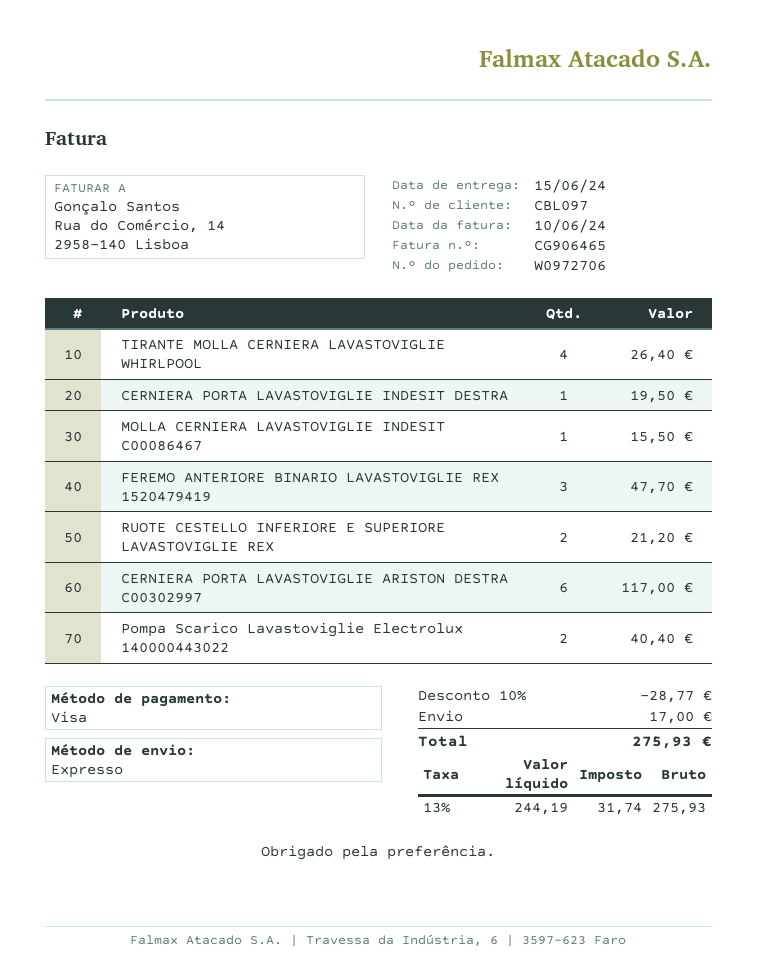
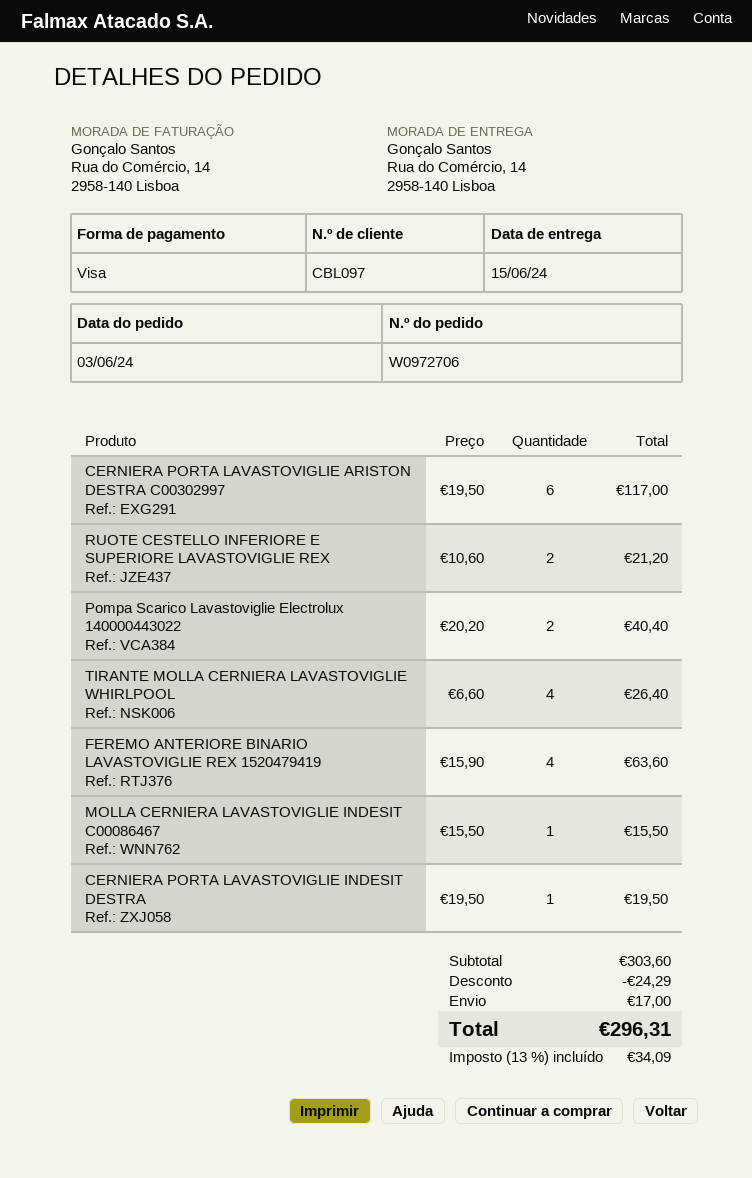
FEREMO ANTERIORE BINARIO LAVASTOVIGLIE REX 1520479419: 3 for 47.70 -> 4 for 63.60
discount: 28.77 -> 24.29
tax: 13% = 31.74 -> 13% = 34.09
total: 275.93 -> 296.31

